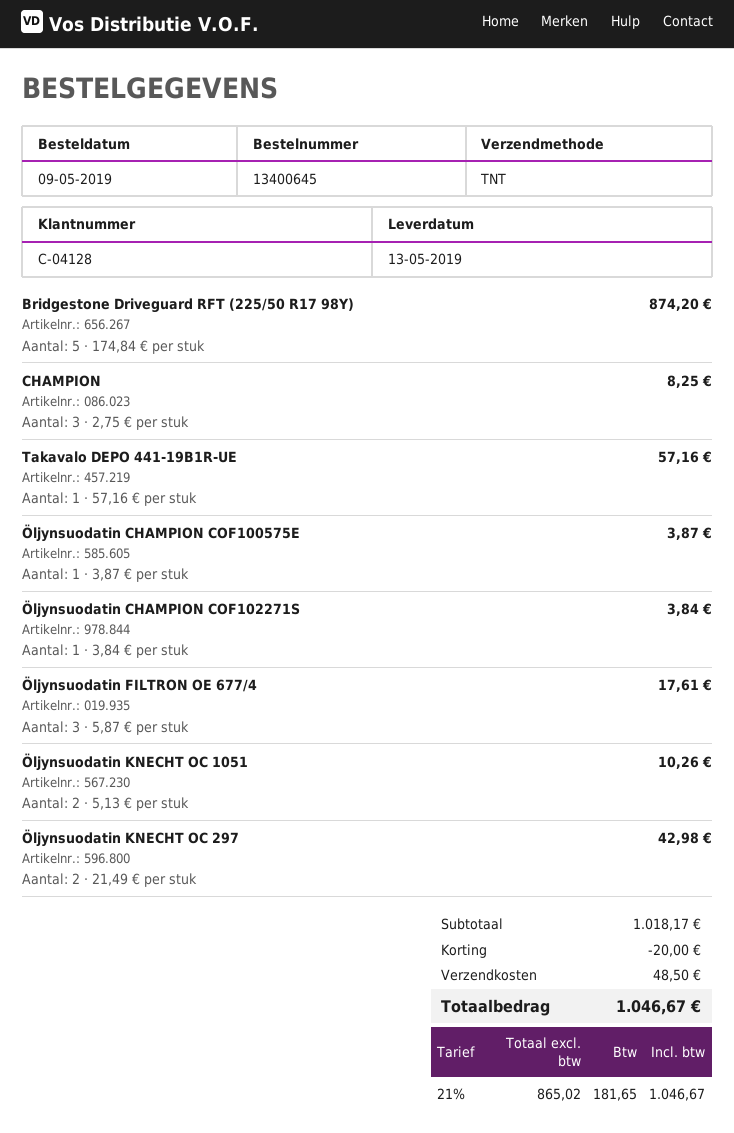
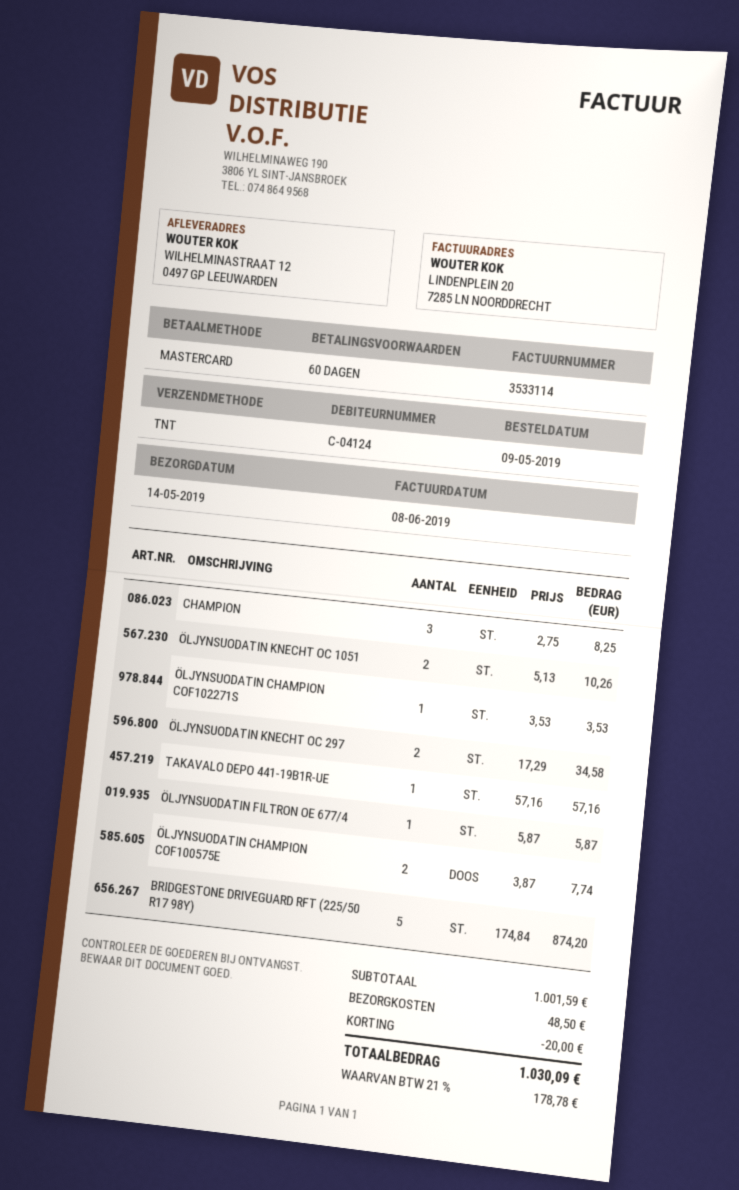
delivery date: 2019-05-13 -> 2019-05-14
customer number: C-04128 -> C-04124
Öljynsuodatin CHAMPION COF100575E: 1 x 3.87 = 3.87 -> 2 x 3.87 = 7.74
Öljynsuodatin CHAMPION COF102271S: 1 x 3.84 = 3.84 -> 1 x 3.53 = 3.53
Öljynsuodatin FILTRON OE 677/4: 3 x 5.87 = 17.61 -> 1 x 5.87 = 5.87
Öljynsuodatin KNECHT OC 297: 2 x 21.49 = 42.98 -> 2 x 17.29 = 34.58
subtotal: 1018.17 -> 1001.59
tax: 21% = 181.65 -> 21% = 178.78
total: 1046.67 -> 1030.09

